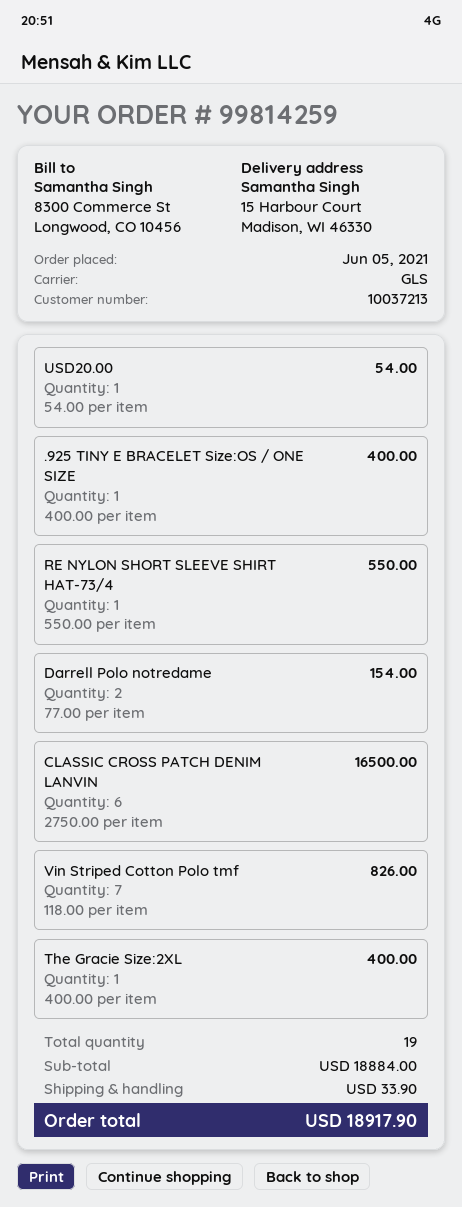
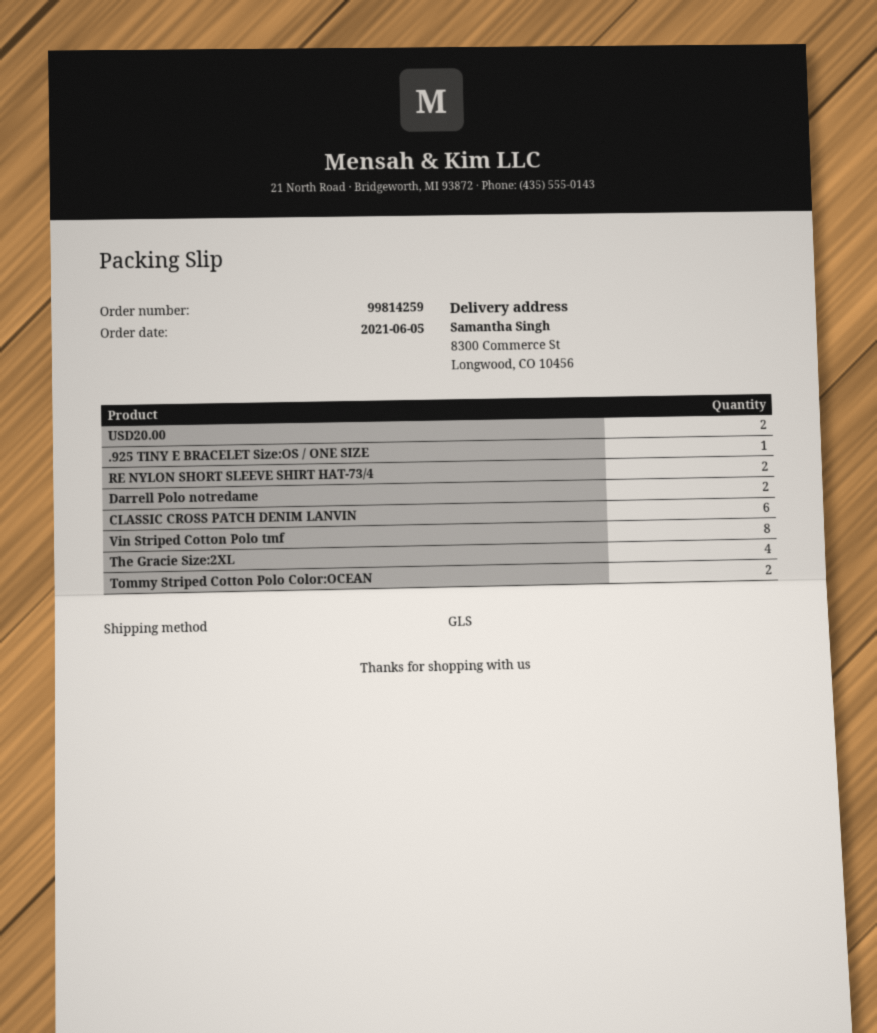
ship to: 15 Harbour Court, Madison, WI 46330 -> 8300 Commerce St, Longwood, CO 10456
USD20.00: 1 -> 2
RE NYLON SHORT SLEEVE SHIRT HAT-73/4: 1 -> 2
Vin Striped Cotton Polo tmf: 7 -> 8
The Gracie Size:2XL: 1 -> 4
Tommy Striped Cotton Polo Color:OCEAN: none -> 2

